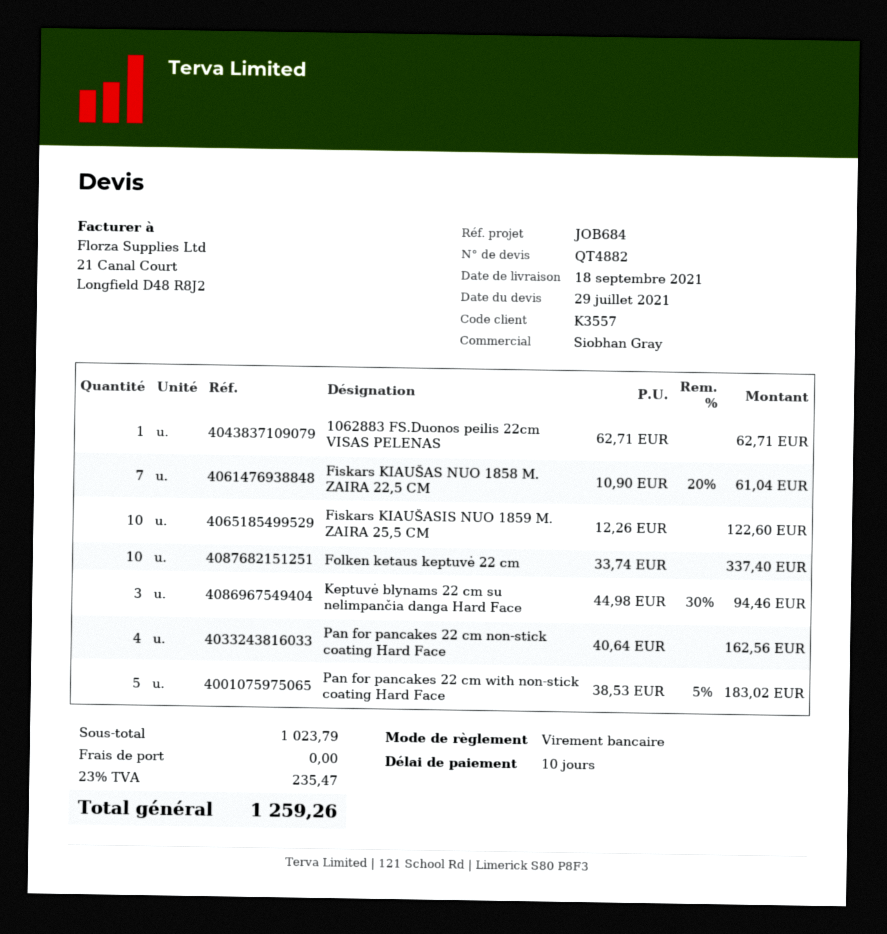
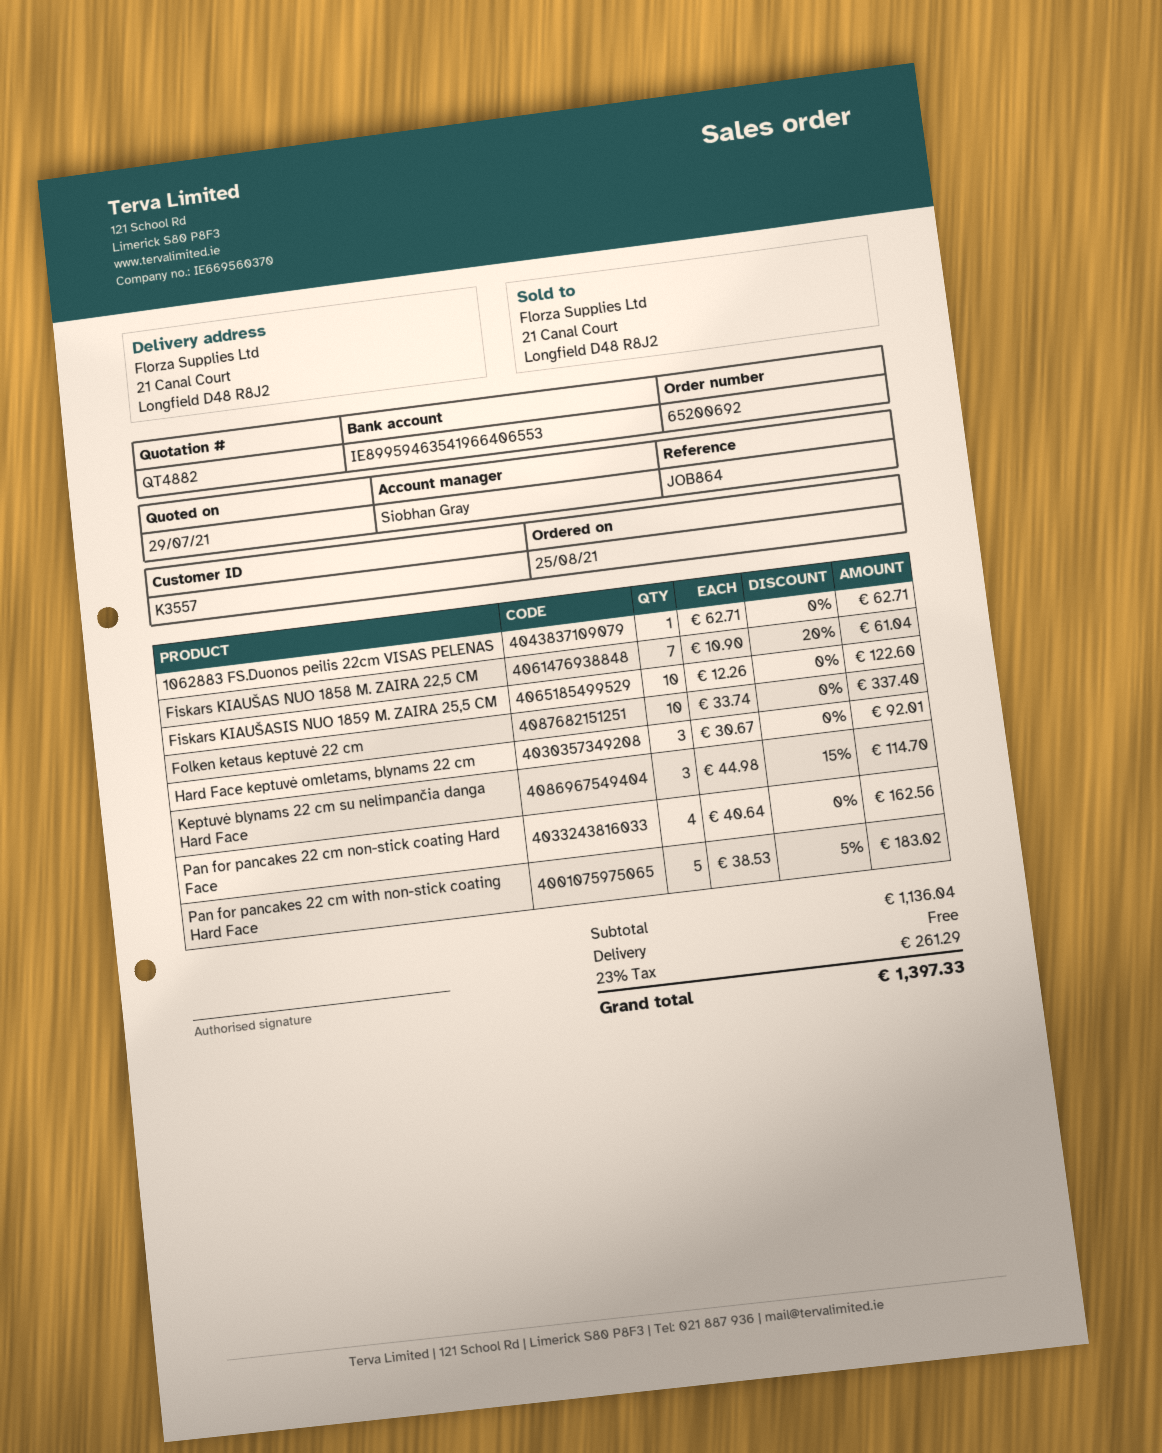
reference: JOB684 -> JOB864
Keptuvė blynams 22 cm su nelimpančia danga Hard Face: 3 x 44.98 - 30% = 94.46 -> 3 x 44.98 - 15% = 114.70
Hard Face keptuvė omletams, blynams 22 cm: none -> 3 x 30.67 = 92.01
subtotal: 1023.79 -> 1136.04
tax: 23% = 235.47 -> 23% = 261.29
total: 1259.26 -> 1397.33

